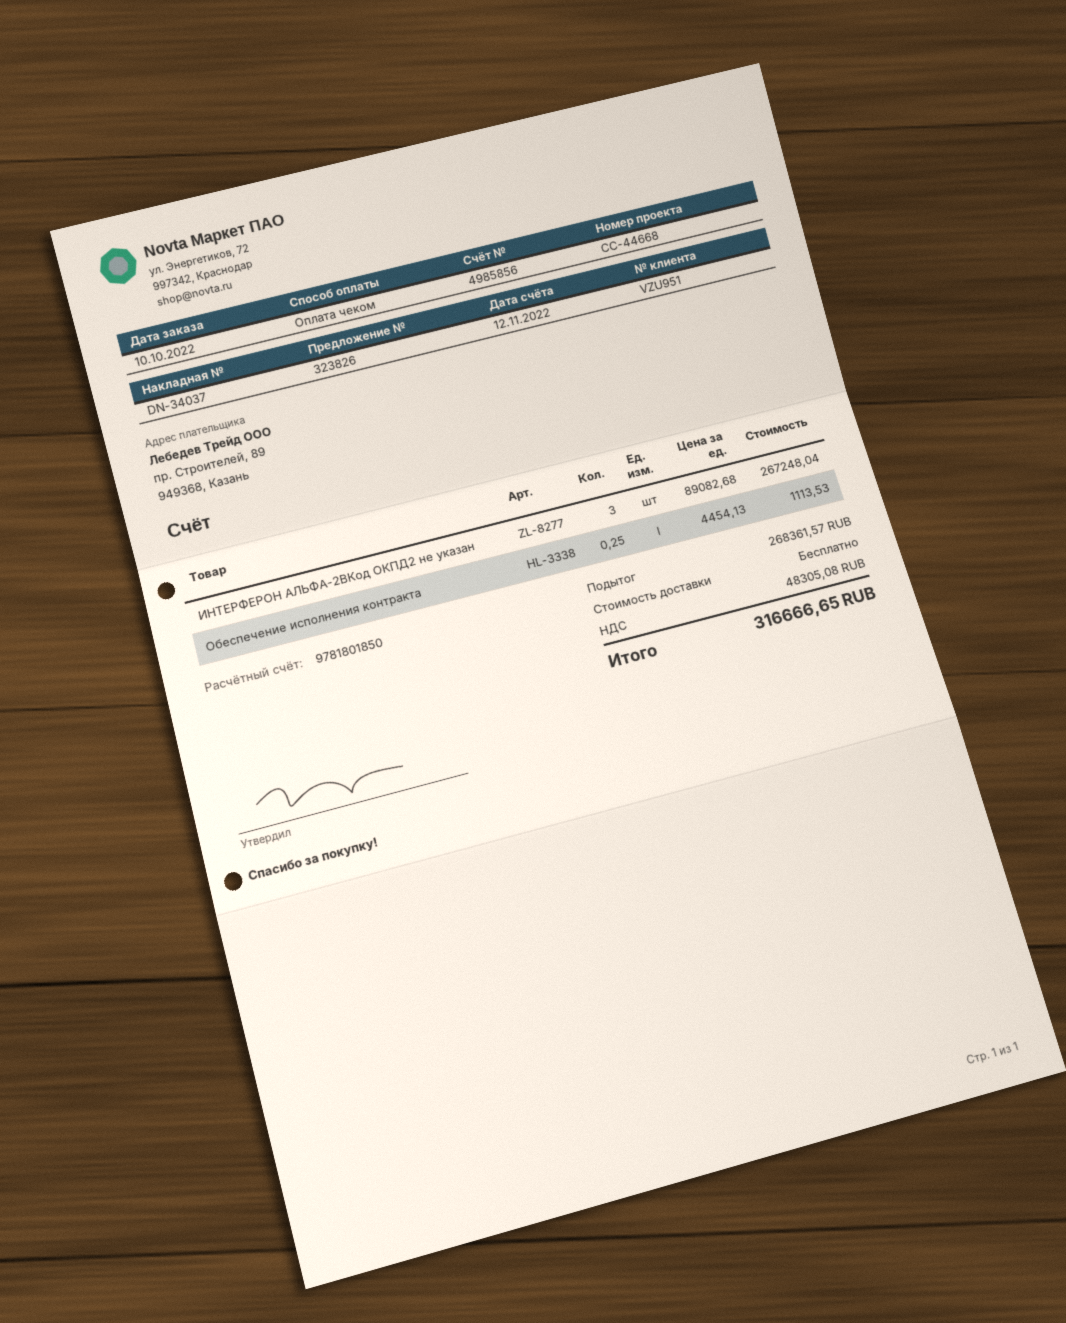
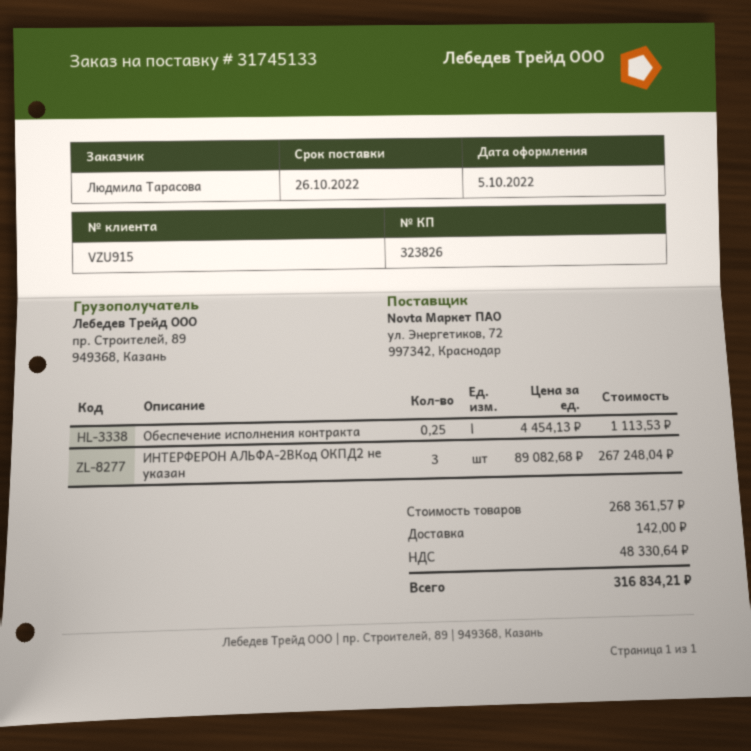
order date: 2022-10-10 -> 2022-10-05
customer number: VZU951 -> VZU915
shipping: 0.00 -> 142.00
tax: 48305.08 -> 48330.64
total: 316666.65 -> 316834.21

